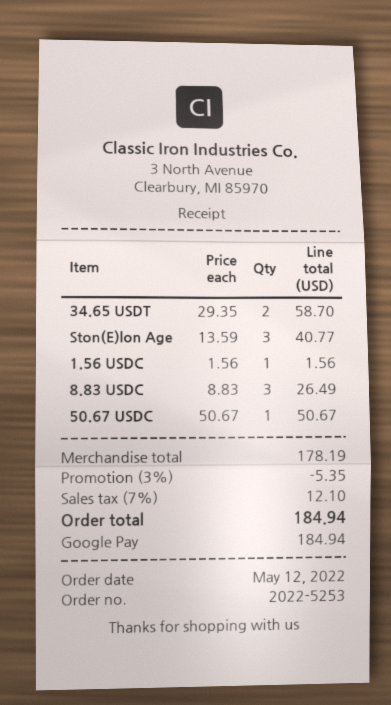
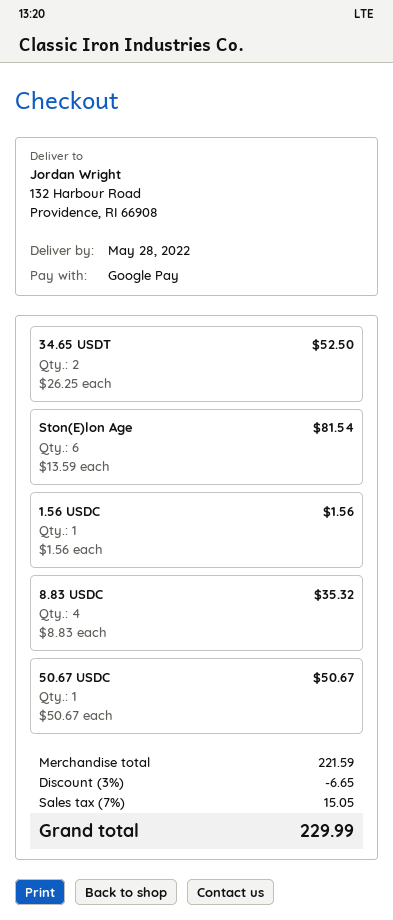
34.65 USDT: 2 x 29.35 = 58.70 -> 2 x 26.25 = 52.50
Ston(E)lon Age: 3 x 13.59 = 40.77 -> 6 x 13.59 = 81.54
8.83 USDC: 3 x 8.83 = 26.49 -> 4 x 8.83 = 35.32
subtotal: 178.19 -> 221.59
discount: 3% = 5.35 -> 3% = 6.65
tax: 7% = 12.10 -> 7% = 15.05
total: 184.94 -> 229.99

